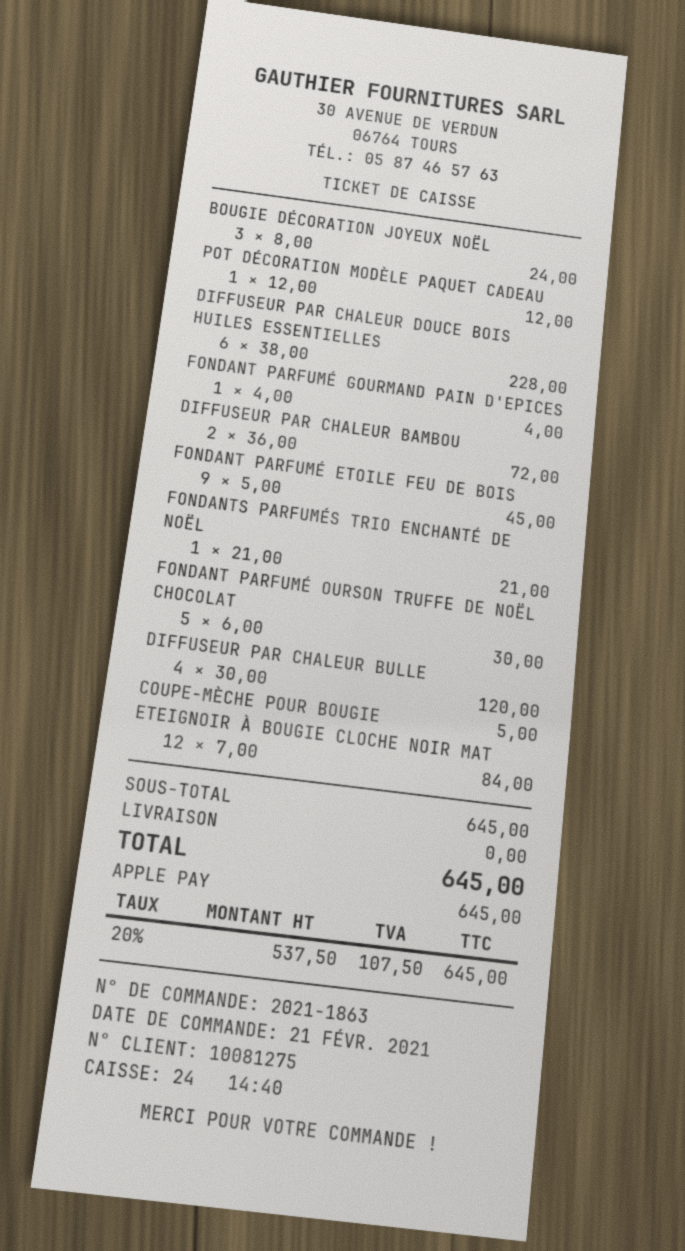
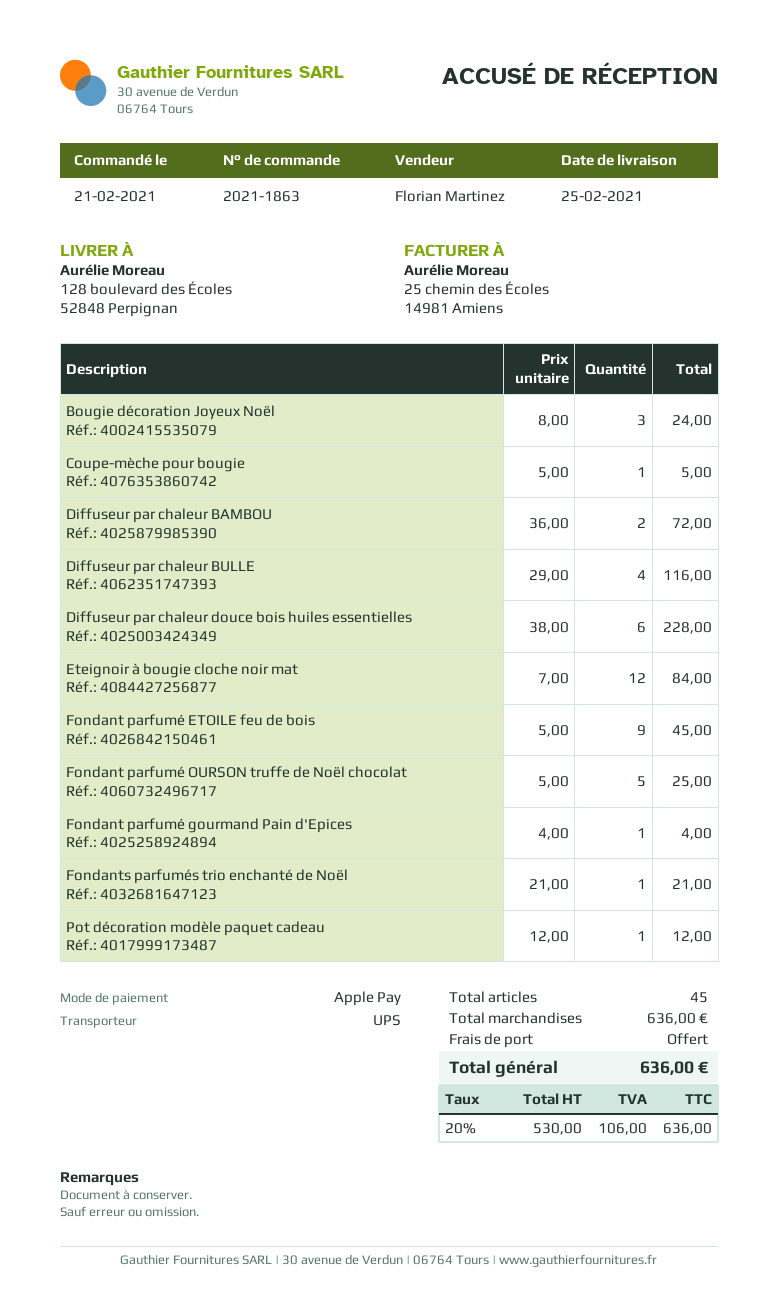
FONDANT PARFUMÉ OURSON TRUFFE DE NOËL CHOCOLAT: 5 x 6.00 = 30.00 -> 5 x 5.00 = 25.00
DIFFUSEUR PAR CHALEUR BULLE: 4 x 30.00 = 120.00 -> 4 x 29.00 = 116.00
subtotal: 645.00 -> 636.00
net: 537.50 -> 530.00
tax: 20% = 107.50 -> 20% = 106.00
total: 645.00 -> 636.00

